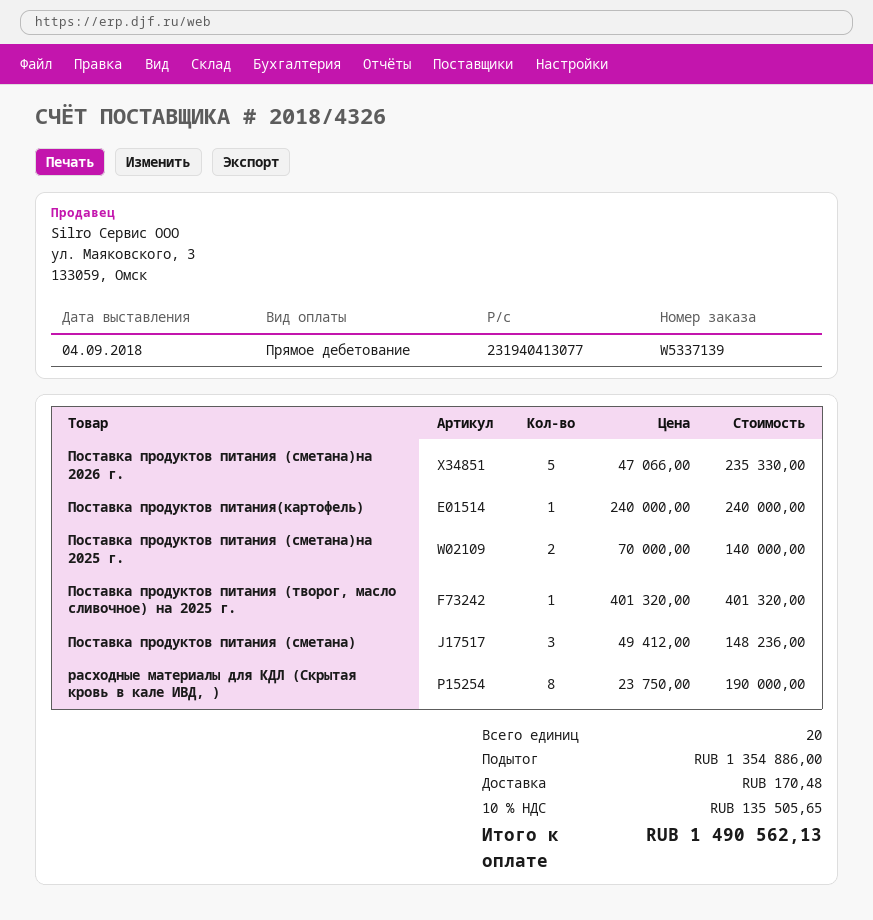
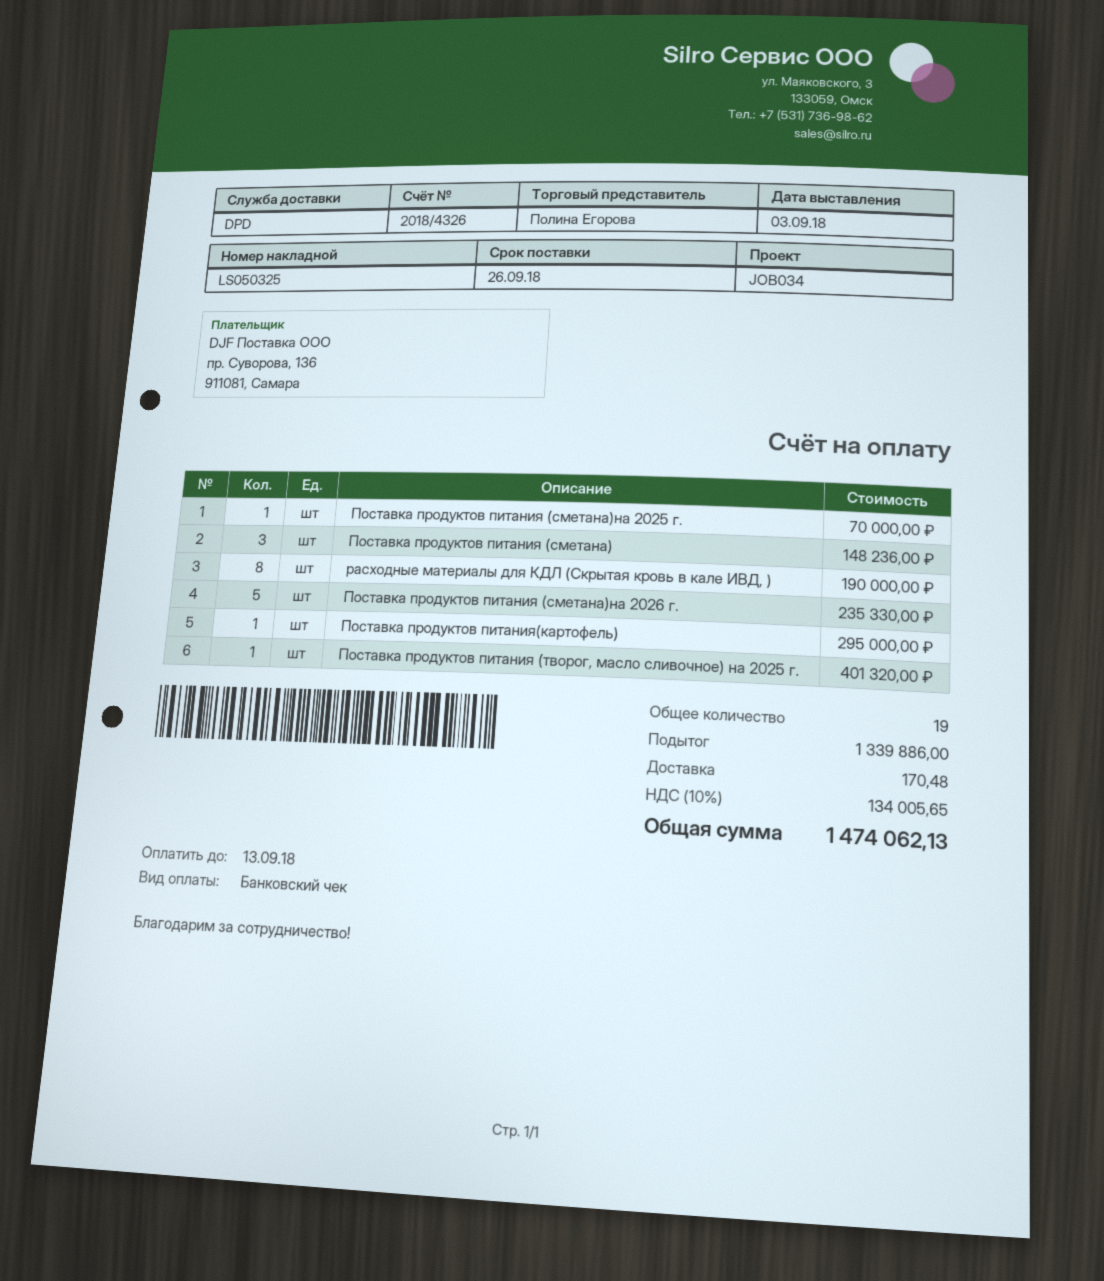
invoice date: 2018-09-04 -> 2018-09-03
payment method: direct debit -> cheque
Поставка продуктов питания(картофель): 1 for 240000.00 -> 1 for 295000.00
Поставка продуктов питания (сметана)на 2025 г.: 2 for 140000.00 -> 1 for 70000.00
total quantity: 20 -> 19
subtotal: 1354886.00 -> 1339886.00
tax: 10% = 135505.65 -> 10% = 134005.65
total: 1490562.13 -> 1474062.13

